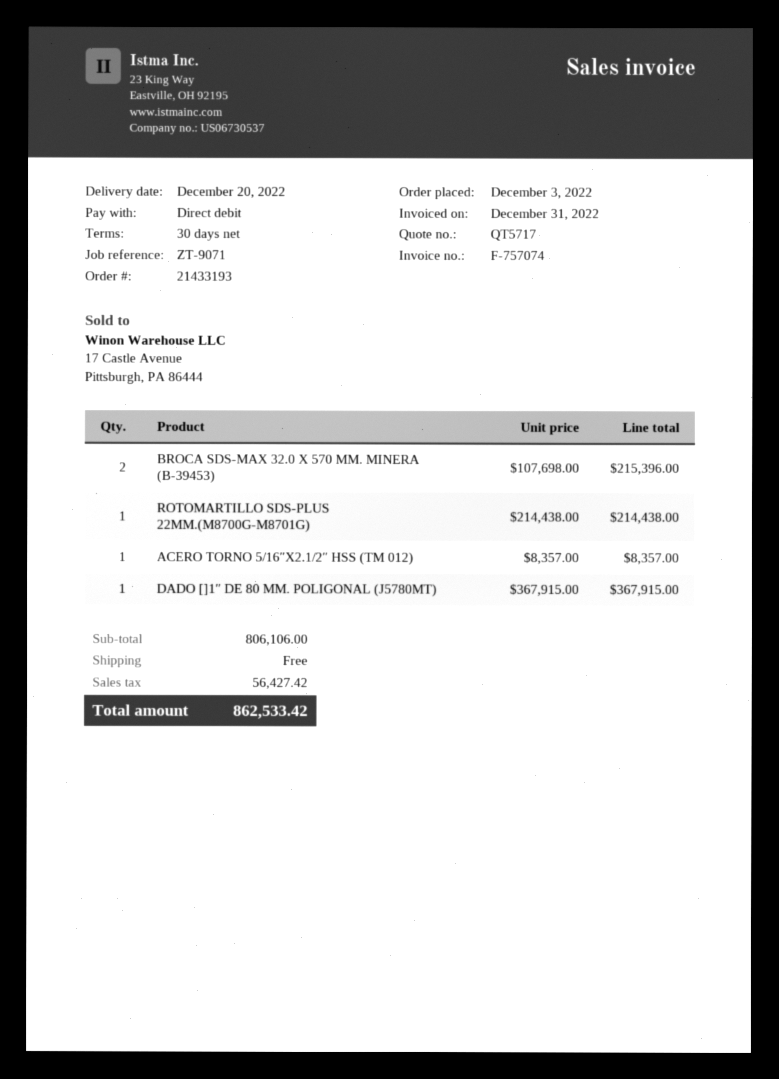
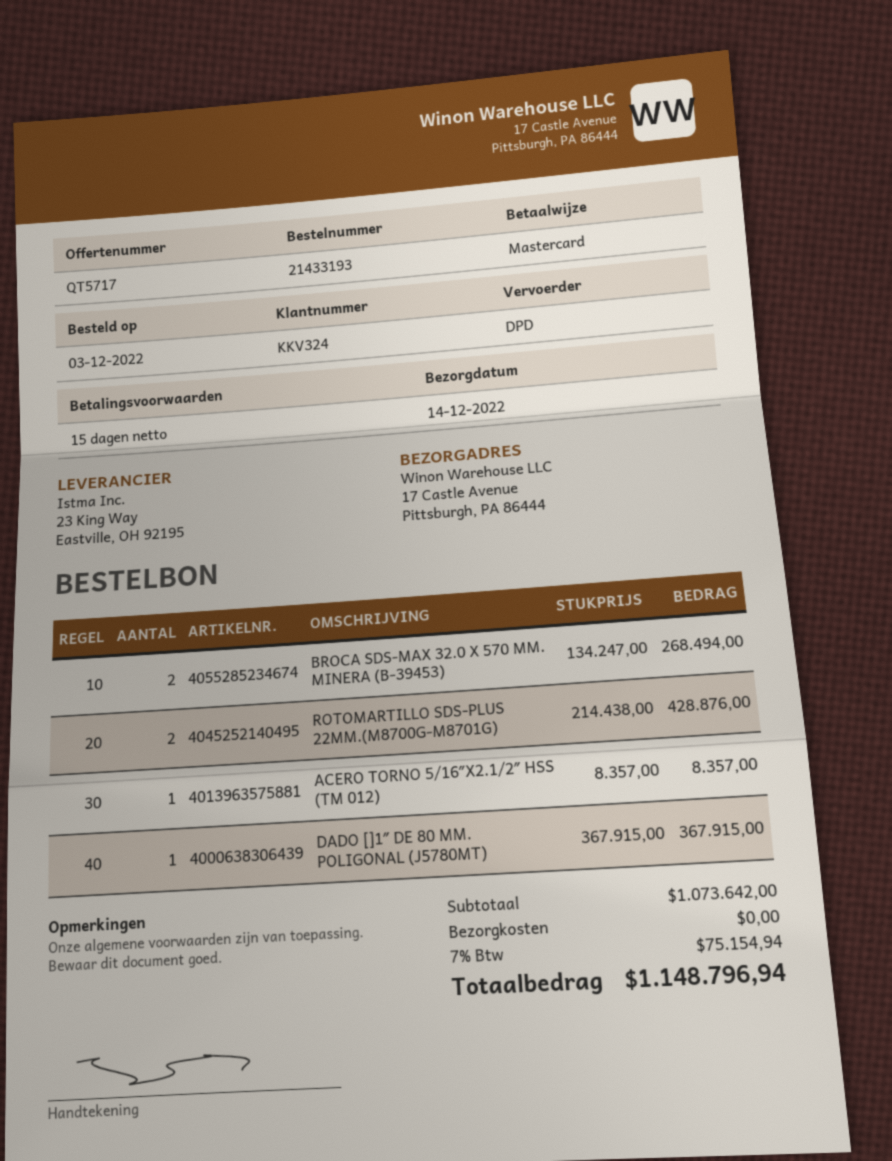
delivery date: 2022-12-20 -> 2022-12-14
payment terms: 30 days -> 15 days
payment method: direct debit -> Mastercard
BROCA SDS-MAX 32.0 X 570 MM. MINERA (B-39453): 2 x 107698.00 = 215396.00 -> 2 x 134247.00 = 268494.00
ROTOMARTILLO SDS-PLUS 22MM.(M8700G-M8701G): 1 x 214438.00 = 214438.00 -> 2 x 214438.00 = 428876.00
subtotal: 806106.00 -> 1073642.00
tax: 56427.42 -> 75154.94
total: 862533.42 -> 1148796.94

